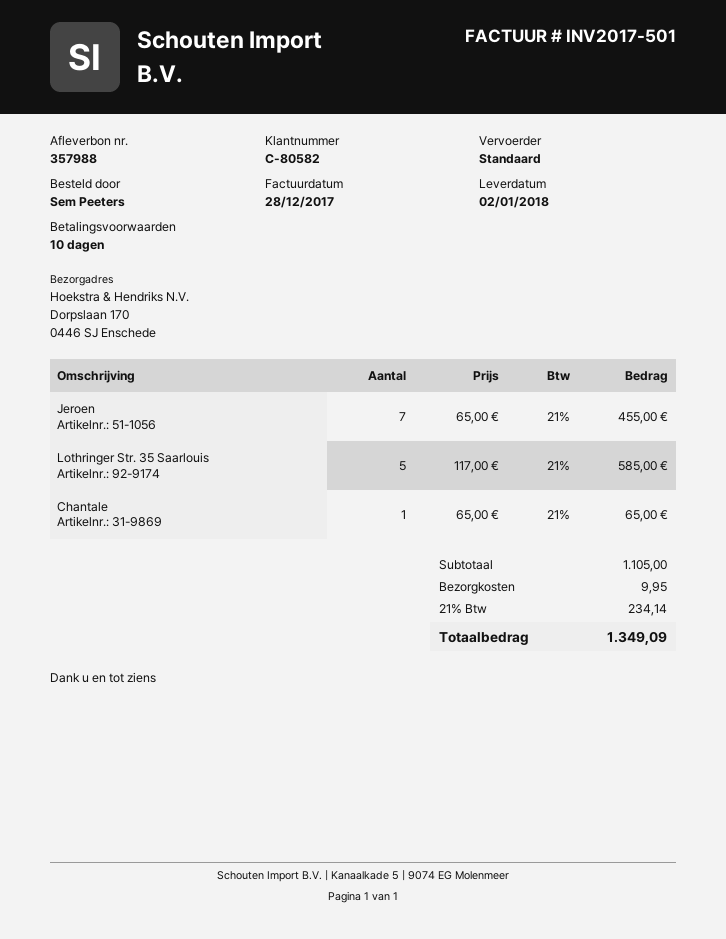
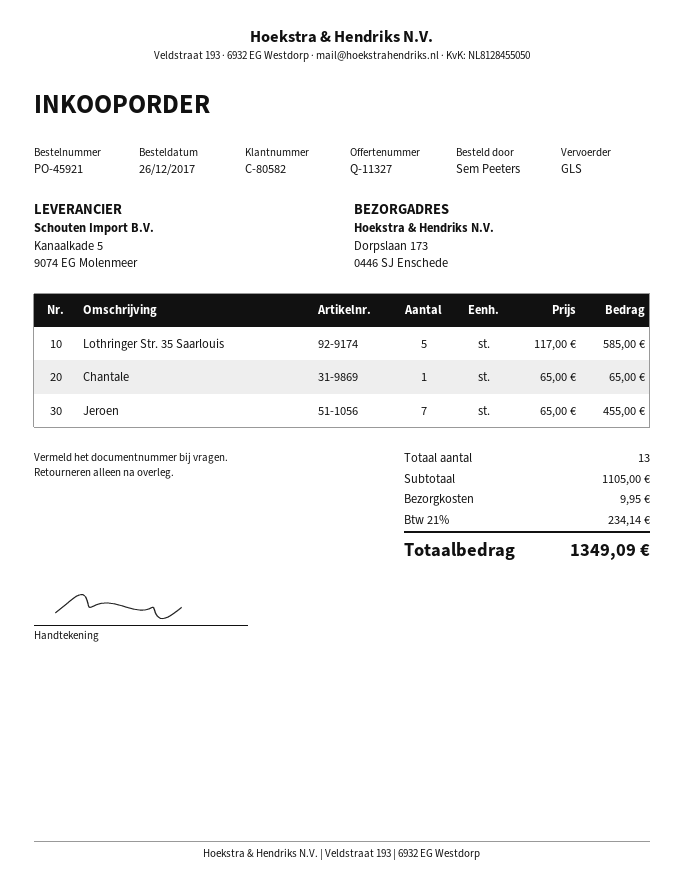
shipping method: standard -> GLS
ship to: Dorpslaan 170, 0446 SJ Enschede -> Dorpslaan 173, 0446 SJ Enschede

